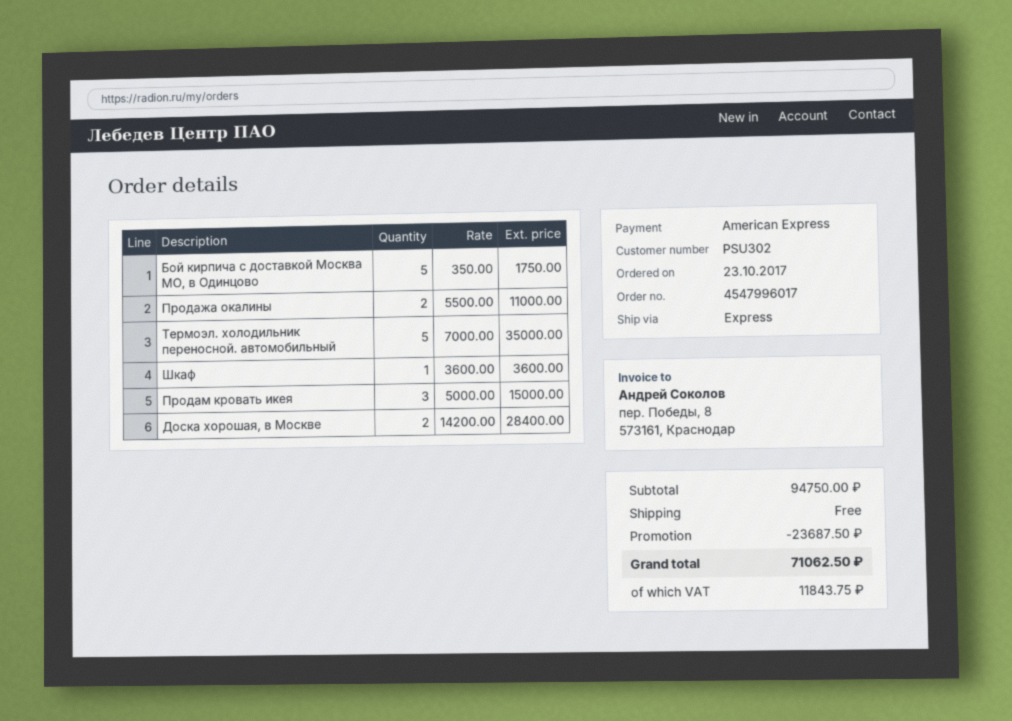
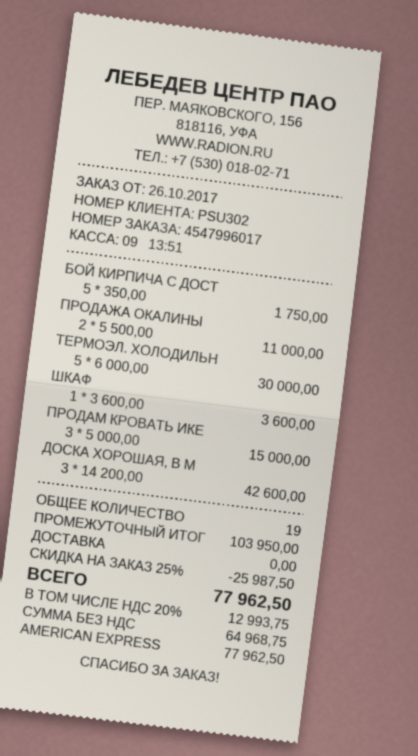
order date: 2017-10-23 -> 2017-10-26
Термоэл. холодильник переносной. автомобильный: 5 x 7000.00 = 35000.00 -> 5 x 6000.00 = 30000.00
Доска хорошая, в Москве: 2 x 14200.00 = 28400.00 -> 3 x 14200.00 = 42600.00
subtotal: 94750.00 -> 103950.00
discount: 23687.50 -> 25987.50
tax: 11843.75 -> 12993.75
total: 71062.50 -> 77962.50

